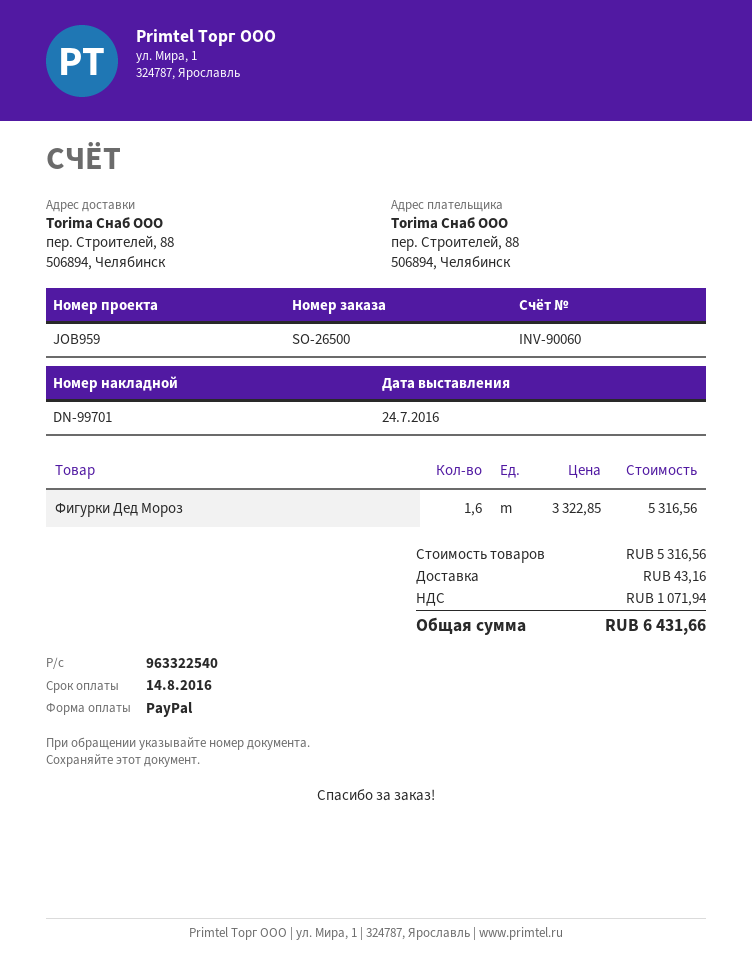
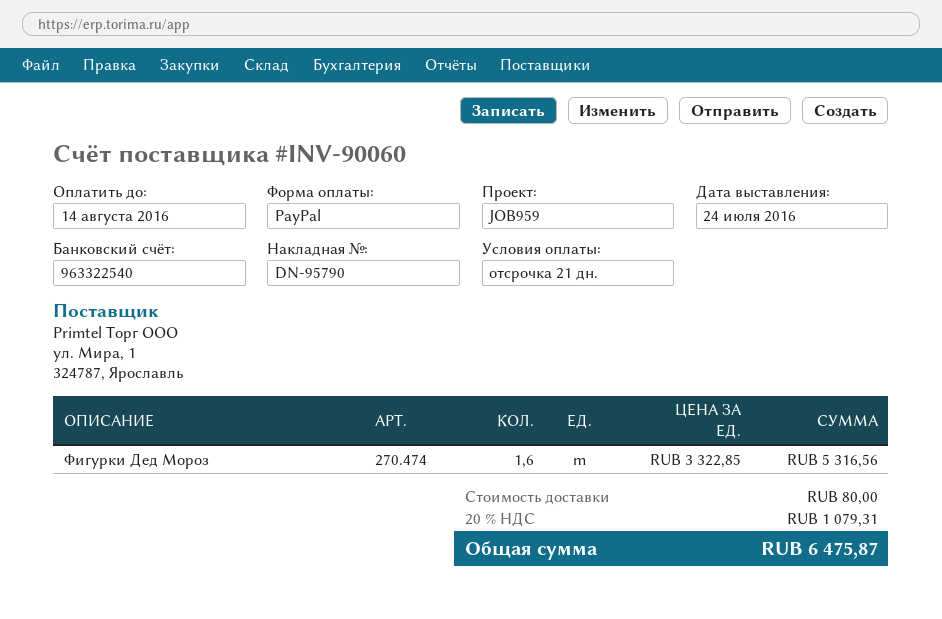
delivery note number: DN-99701 -> DN-95790
shipping: 43.16 -> 80.00
tax: 1071.94 -> 1079.31
total: 6431.66 -> 6475.87

